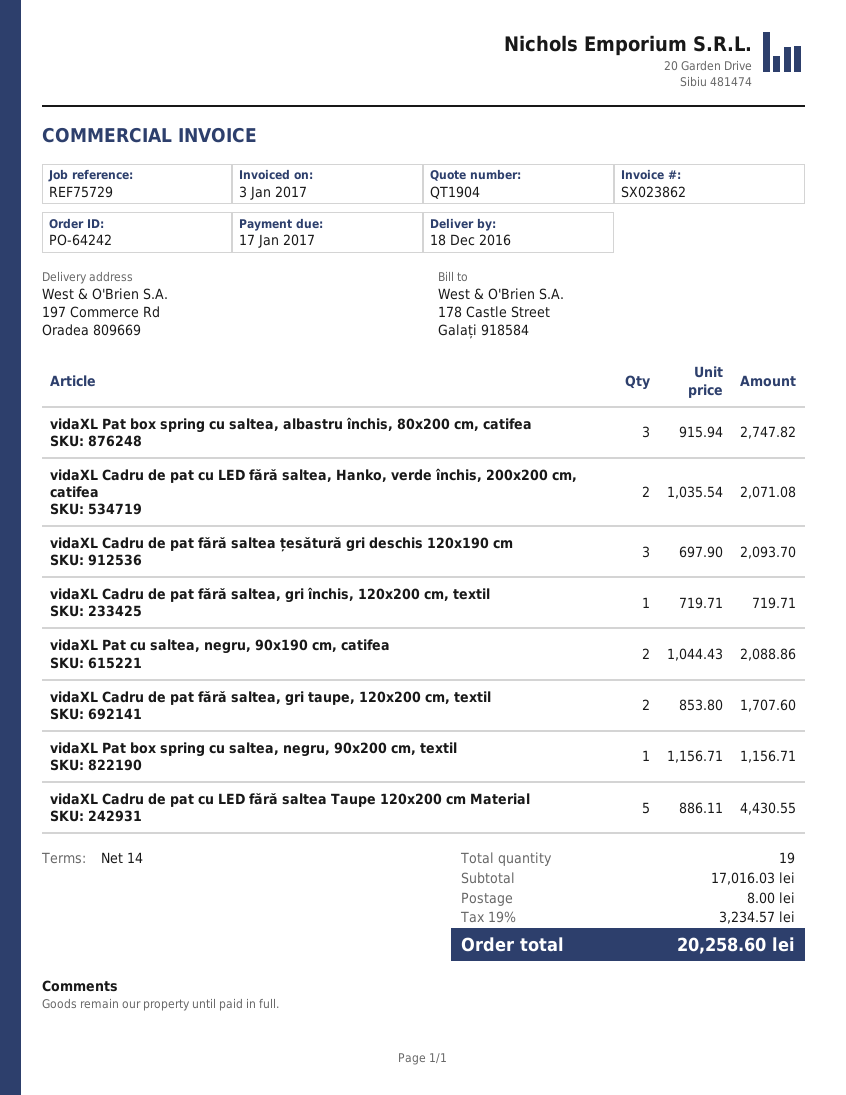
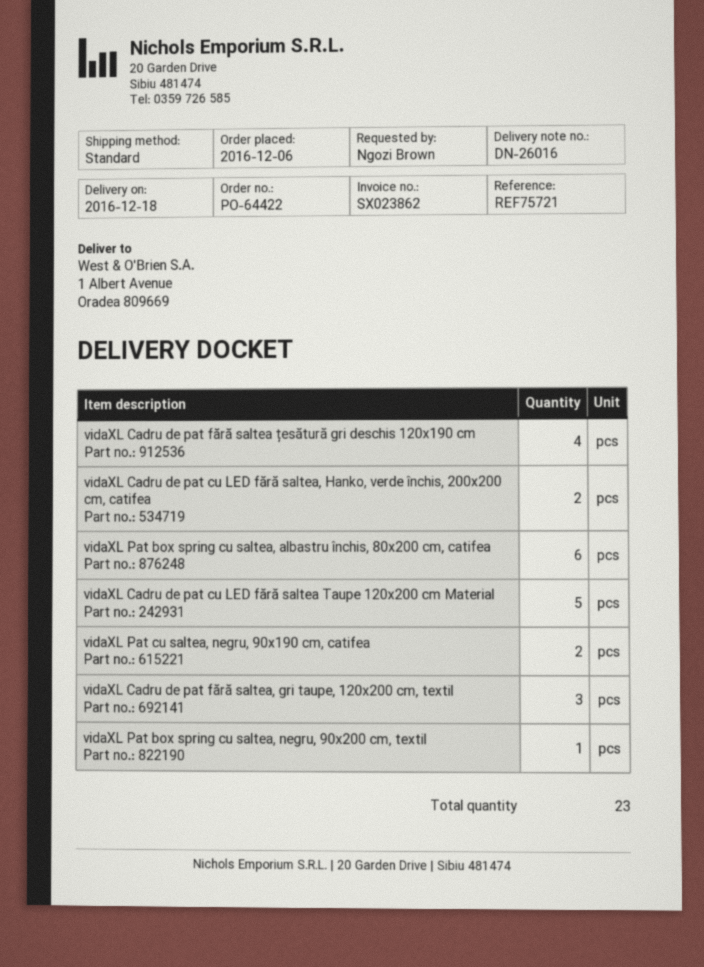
order number: PO-64242 -> PO-64422
reference: REF75729 -> REF75721
ship to: 197 Commerce Rd, Oradea 809669 -> 1 Albert Avenue, Oradea 809669
vidaXL Pat box spring cu saltea, albastru închis, 80x200 cm, catifea: 3 -> 6
vidaXL Cadru de pat fără saltea țesătură gri deschis 120x190 cm: 3 -> 4
vidaXL Cadru de pat fără saltea, gri închis, 120x200 cm, textil: 1 -> none
vidaXL Cadru de pat fără saltea, gri taupe, 120x200 cm, textil: 2 -> 3
total quantity: 19 -> 23

